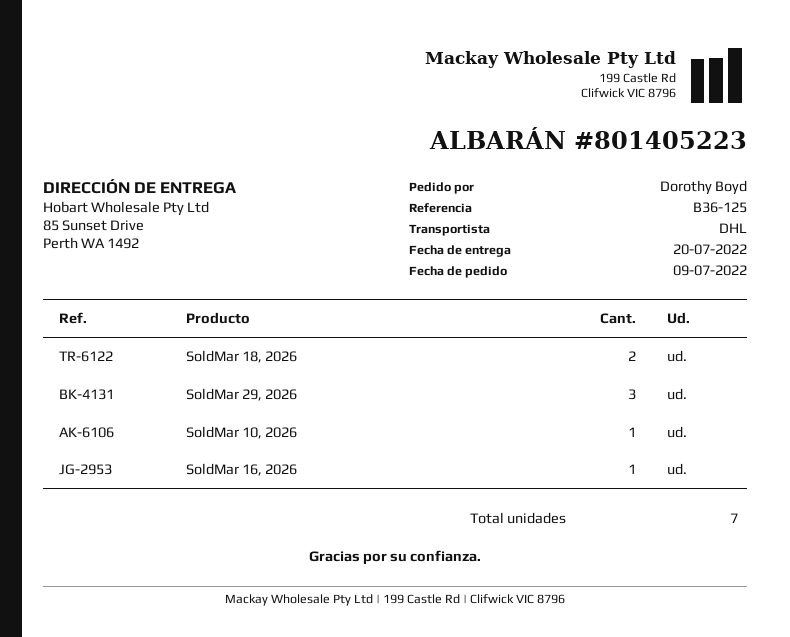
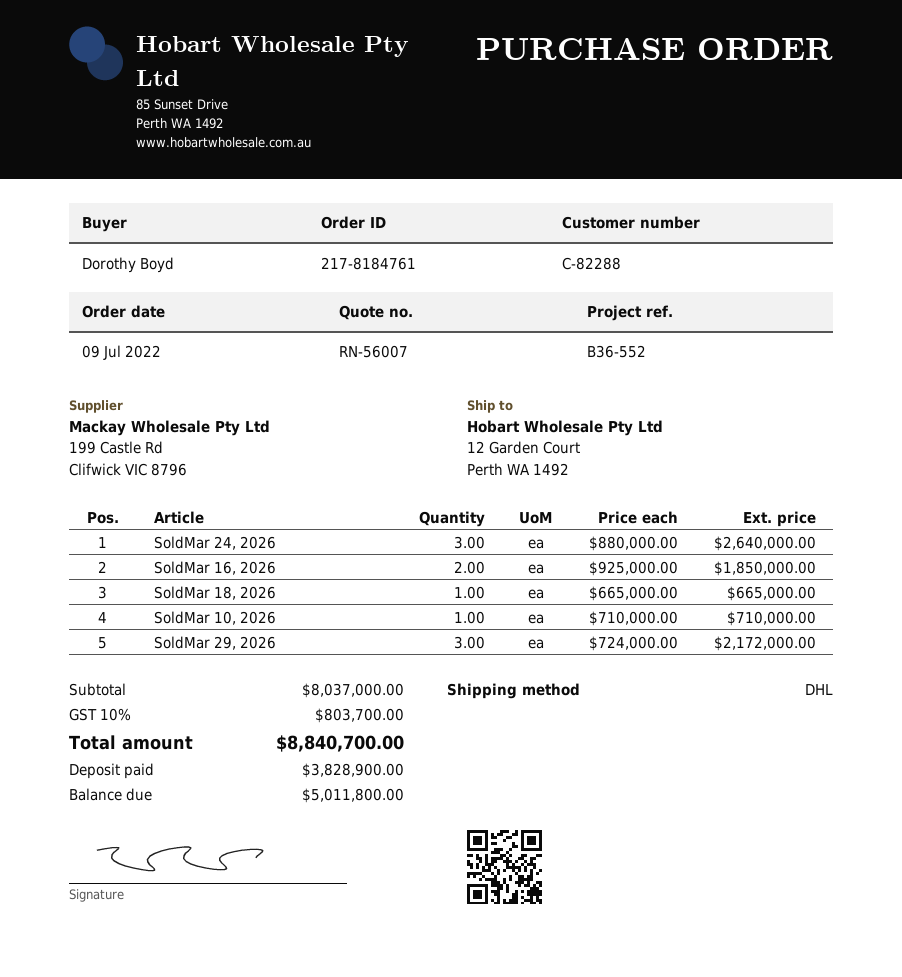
reference: B36-125 -> B36-552
ship to: 85 Sunset Drive, Perth WA 1492 -> 12 Garden Court, Perth WA 1492
SoldMar 18, 2026: 2 -> 1
SoldMar 16, 2026: 1 -> 2
SoldMar 24, 2026: none -> 3

